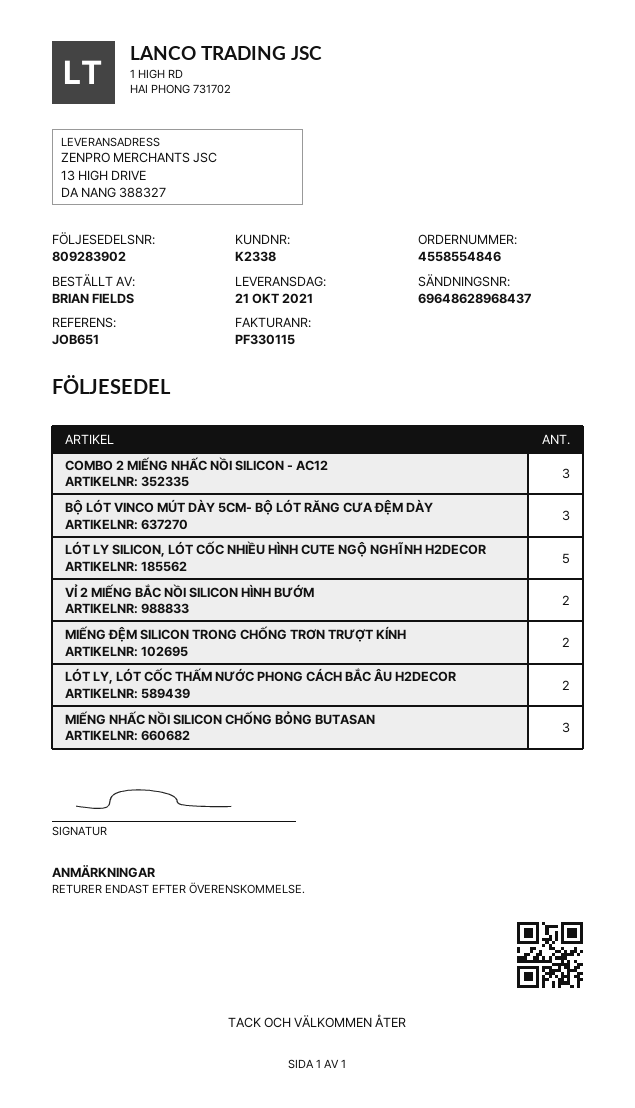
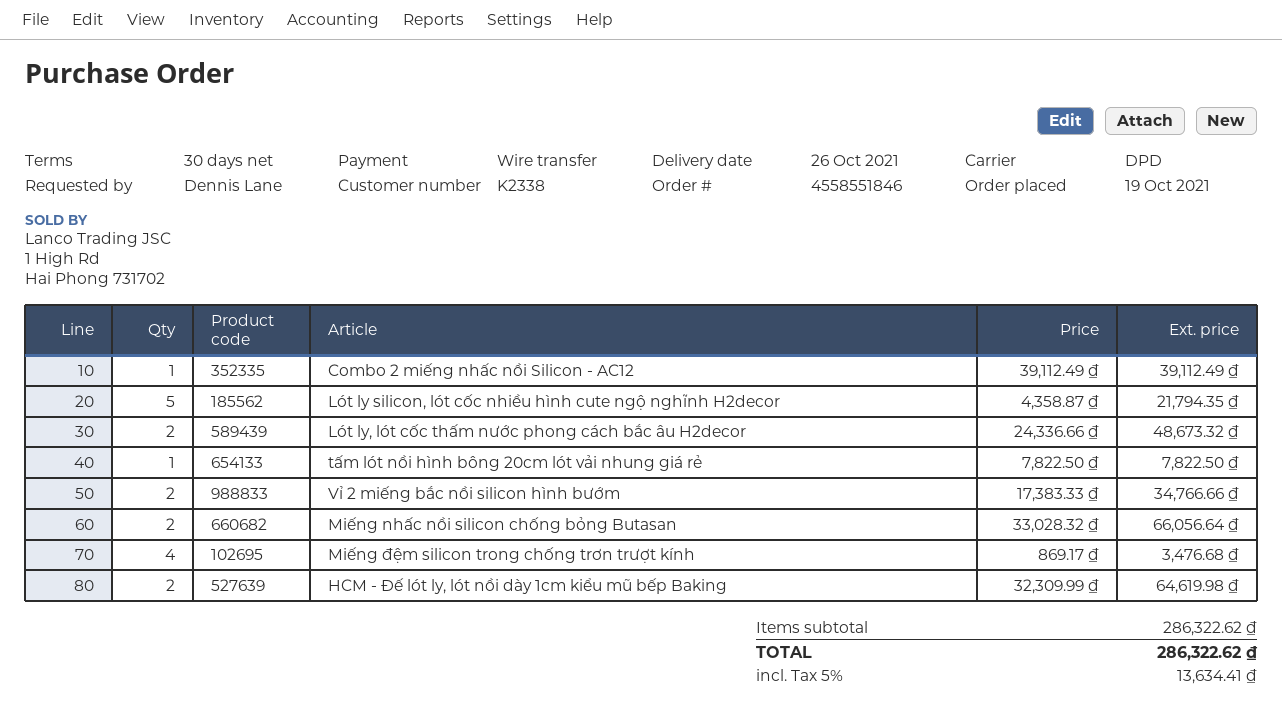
order number: 4558554846 -> 4558551846
delivery date: 2021-10-21 -> 2021-10-26
ordered by: BRIAN FIELDS -> Dennis Lane
COMBO 2 MIẾNG NHẤC NỒI SILICON - AC12: 3 -> 1
BỘ LÓT VINCO MÚT DÀY 5CM- BỘ LÓT RĂNG CƯA ĐỆM DÀY: 3 -> none
MIẾNG ĐỆM SILICON TRONG CHỐNG TRƠN TRƯỢT KÍNH: 2 -> 4
MIẾNG NHẤC NỒI SILICON CHỐNG BỎNG BUTASAN: 3 -> 2
tấm lót nồi hình bông 20cm lót vải nhung giá rẻ: none -> 1
HCM - Đế lót ly, lót nồi dày 1cm kiểu mũ bếp Baking: none -> 2

